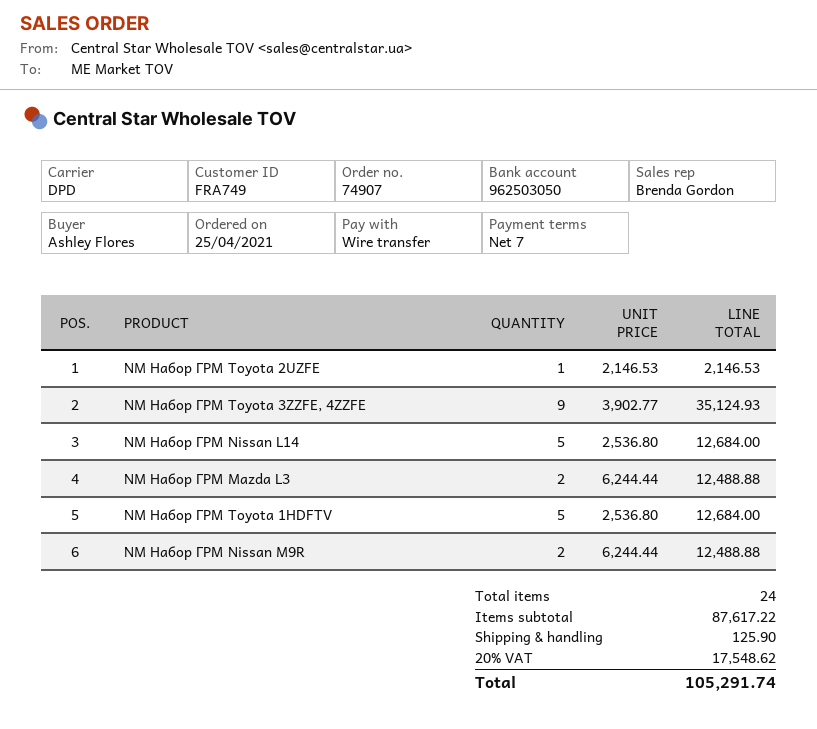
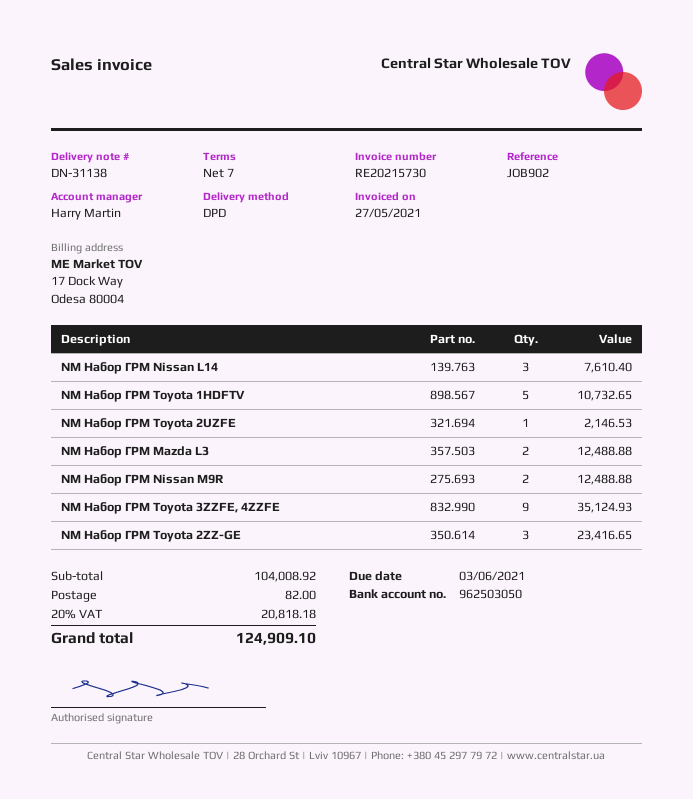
sales rep: Brenda Gordon -> Harry Martin
NM Набор ГРМ Nissan L14: 5 for 12684.00 -> 3 for 7610.40
NM Набор ГРМ Toyota 1HDFTV: 5 for 12684.00 -> 5 for 10732.65
NM Набор ГРМ Toyota 2ZZ-GE: none -> 3 for 23416.65
subtotal: 87617.22 -> 104008.92
shipping: 125.90 -> 82.00
tax: 20% = 17548.62 -> 20% = 20818.18
total: 105291.74 -> 124909.10

